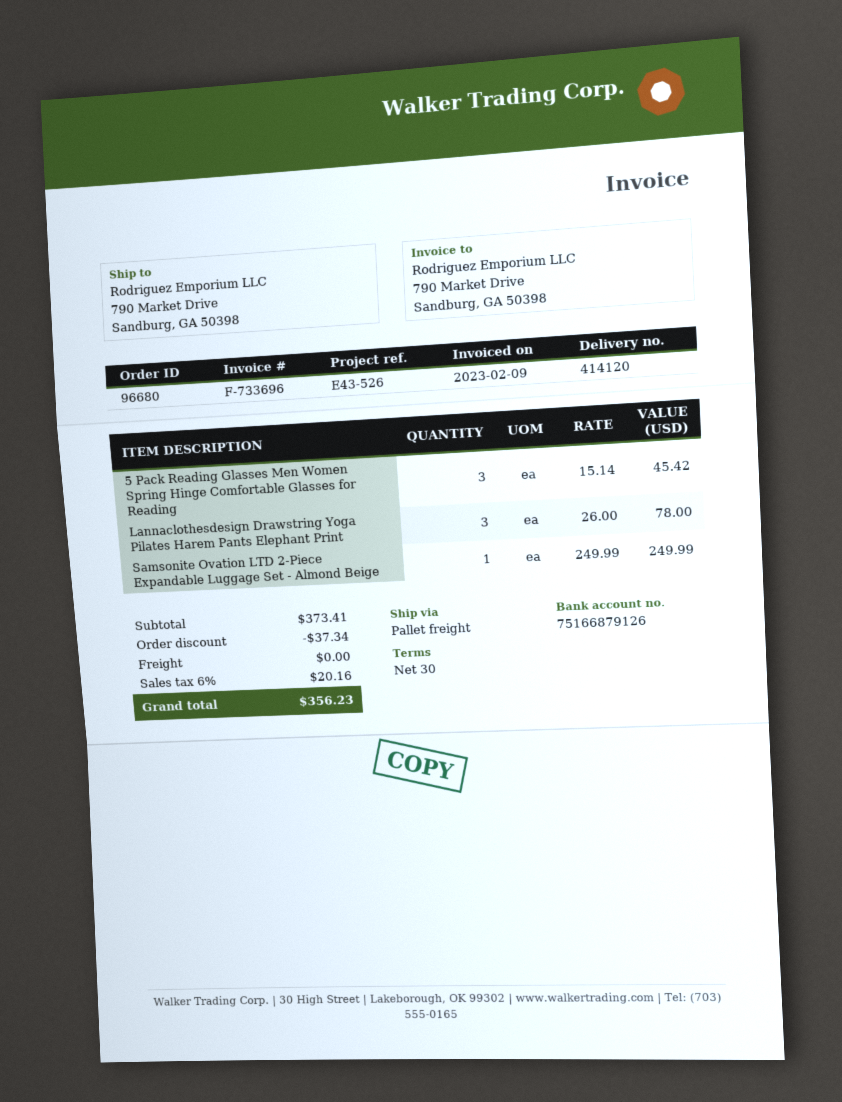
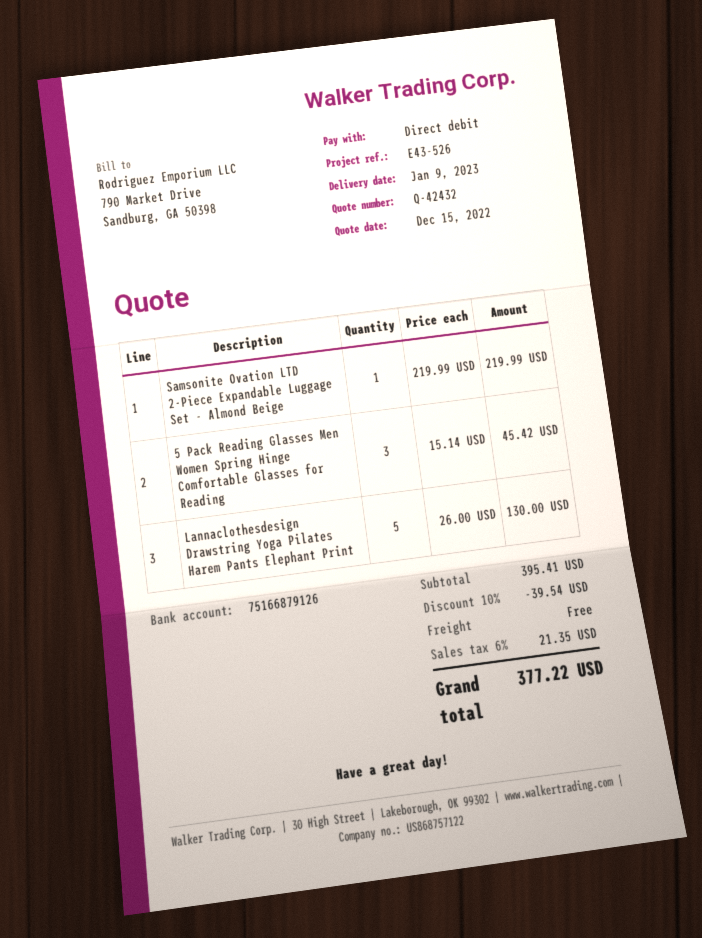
Lannaclothesdesign Drawstring Yoga Pilates Harem Pants Elephant Print: 3 x 26.00 = 78.00 -> 5 x 26.00 = 130.00
Samsonite Ovation LTD 2-Piece Expandable Luggage Set - Almond Beige: 1 x 249.99 = 249.99 -> 1 x 219.99 = 219.99
subtotal: 373.41 -> 395.41
discount: 37.34 -> 39.54
tax: 6% = 20.16 -> 6% = 21.35
total: 356.23 -> 377.22

